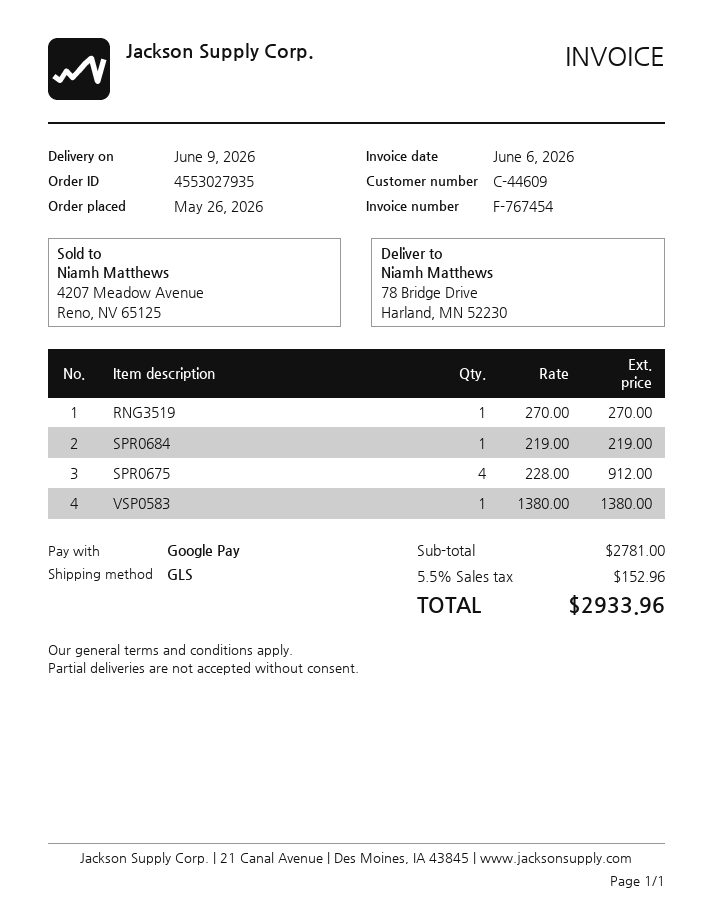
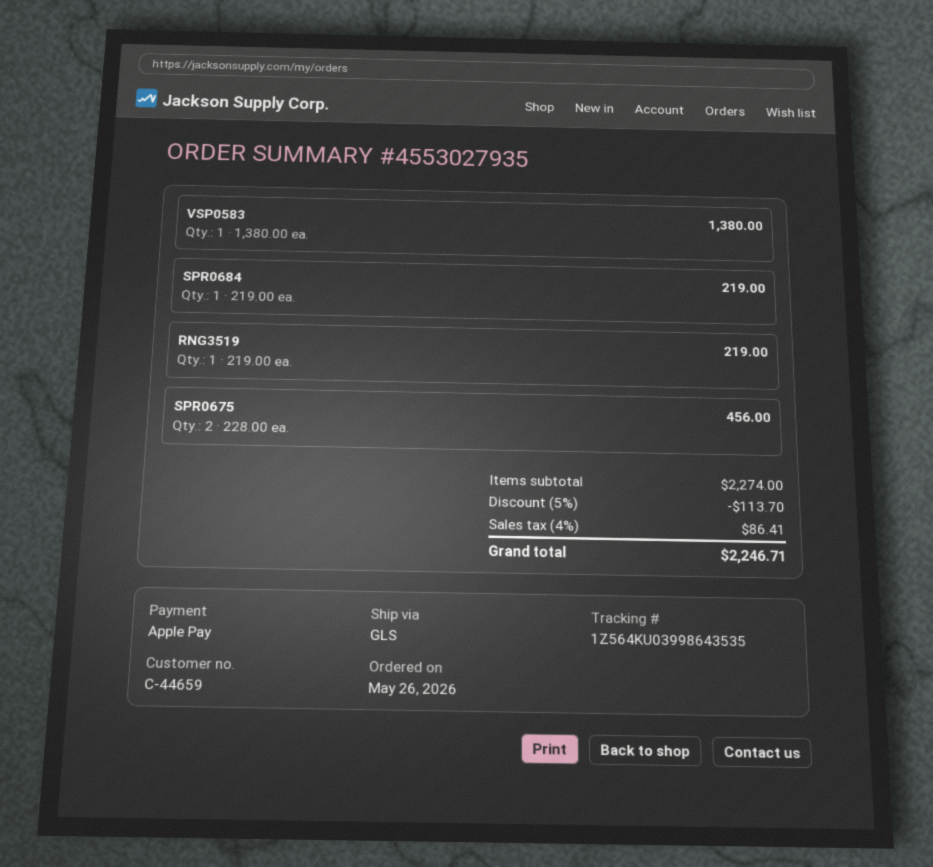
customer number: C-44609 -> C-44659
payment method: Google Pay -> Apple Pay
RNG3519: 1 x 270.00 = 270.00 -> 1 x 219.00 = 219.00
SPR0675: 4 x 228.00 = 912.00 -> 2 x 228.00 = 456.00
subtotal: 2781.00 -> 2274.00
discount: none -> 5% = 113.70
tax: 5.5% = 152.96 -> 4% = 86.41
total: 2933.96 -> 2246.71

